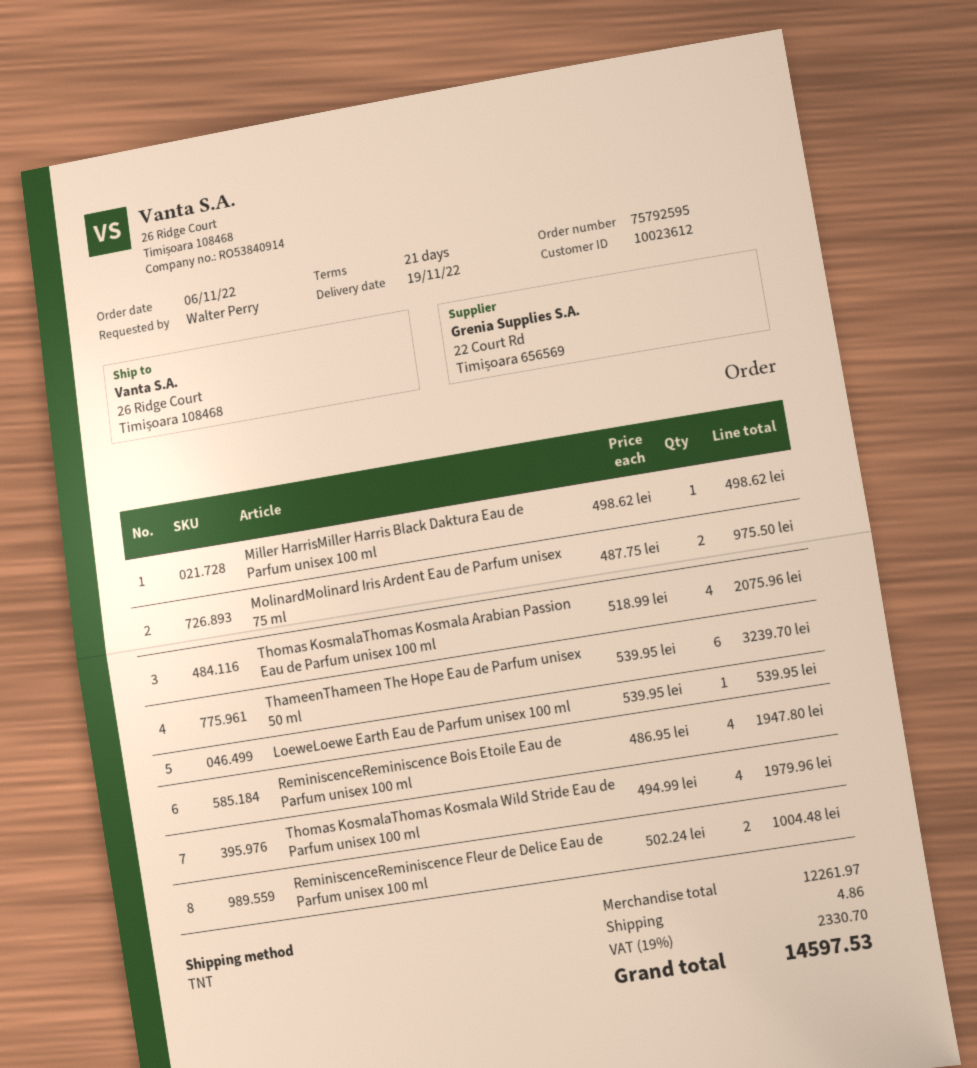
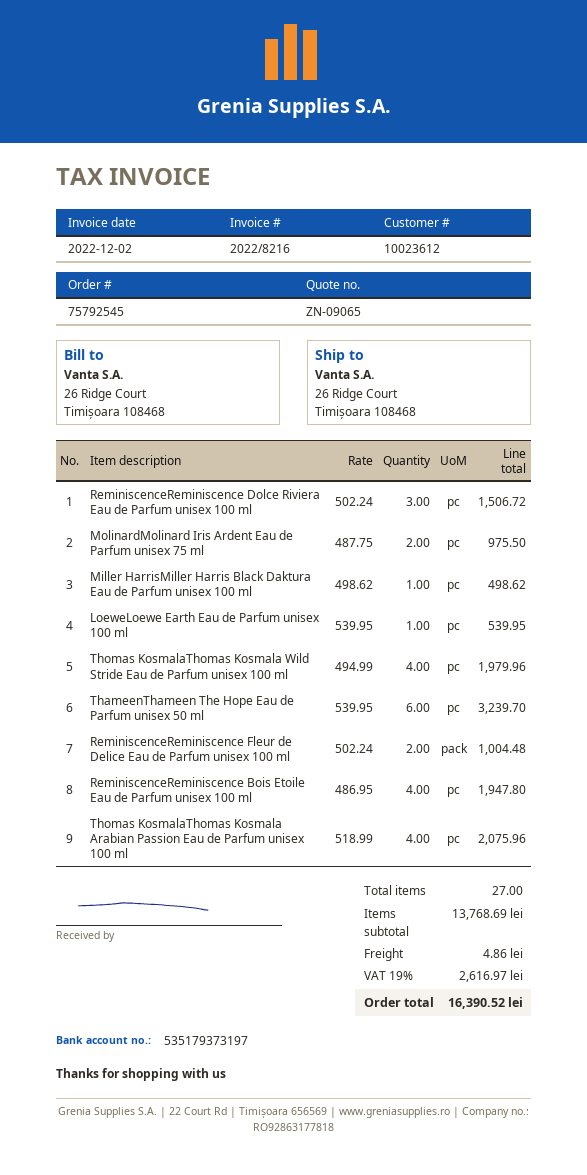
order number: 75792595 -> 75792545
ReminiscenceReminiscence Dolce Riviera Eau de Parfum unisex 100 ml: none -> 3 x 502.24 = 1506.72
subtotal: 12261.97 -> 13768.69
tax: 19% = 2330.70 -> 19% = 2616.97
total: 14597.53 -> 16390.52

